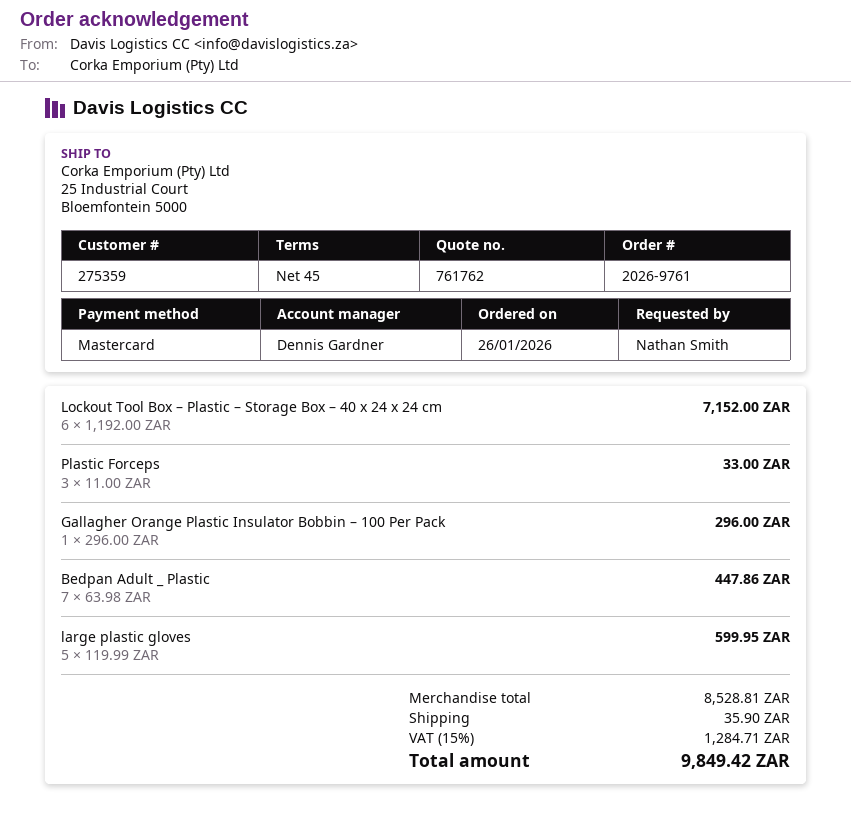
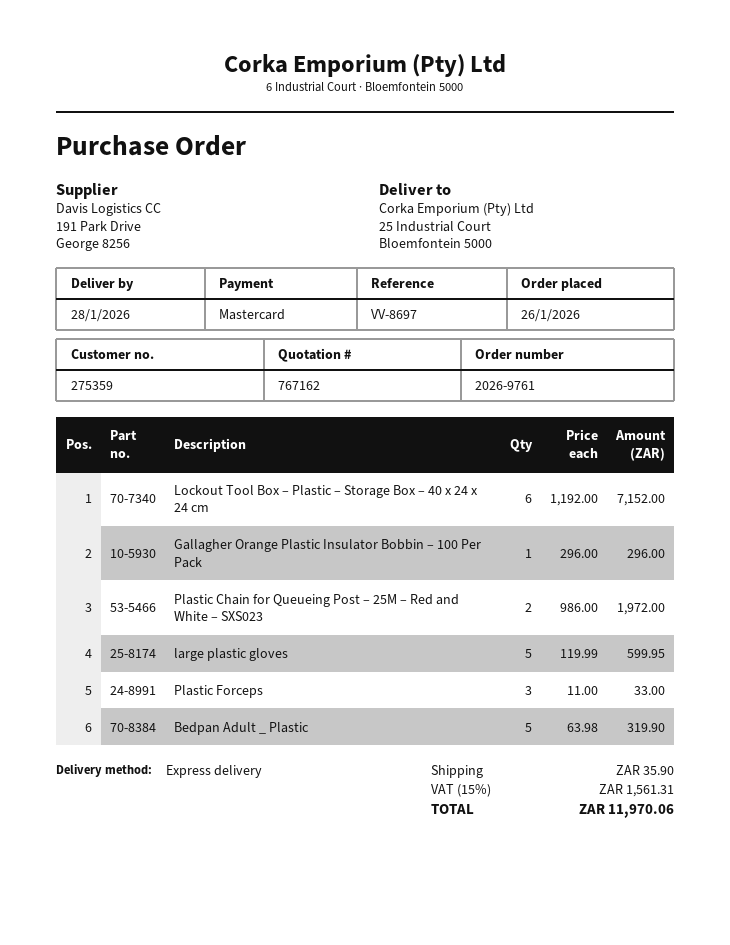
quote number: 761762 -> 767162
Bedpan Adult _ Plastic: 7 x 63.98 = 447.86 -> 5 x 63.98 = 319.90
Plastic Chain for Queueing Post – 25M – Red and White – SXS023: none -> 2 x 986.00 = 1972.00
tax: 15% = 1284.71 -> 15% = 1561.31
total: 9849.42 -> 11970.06

